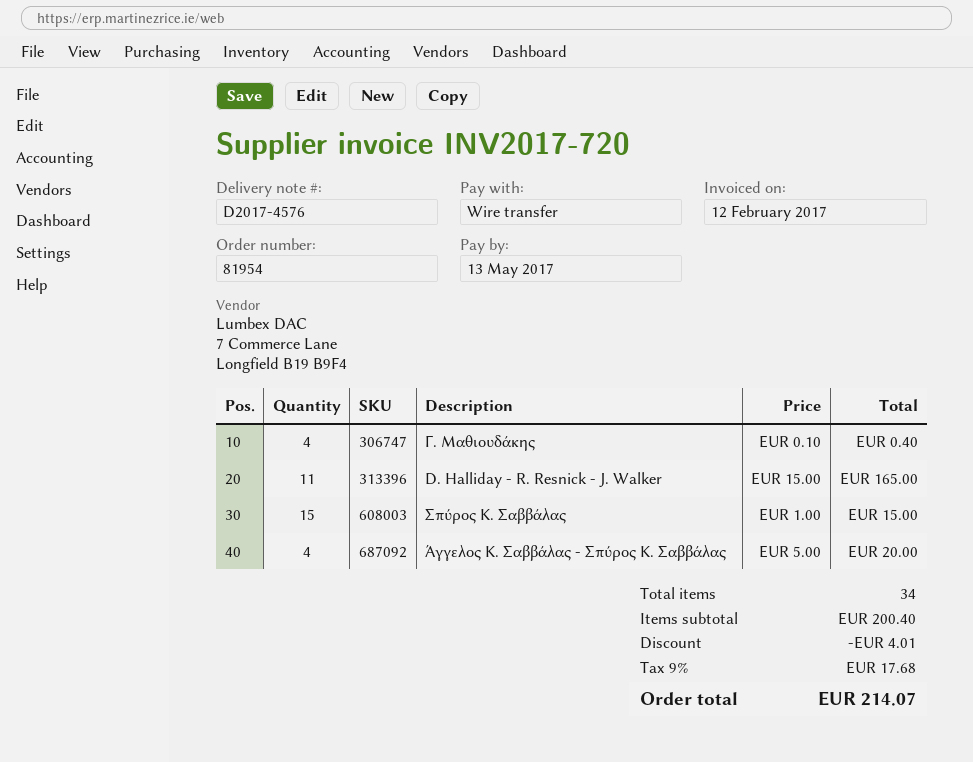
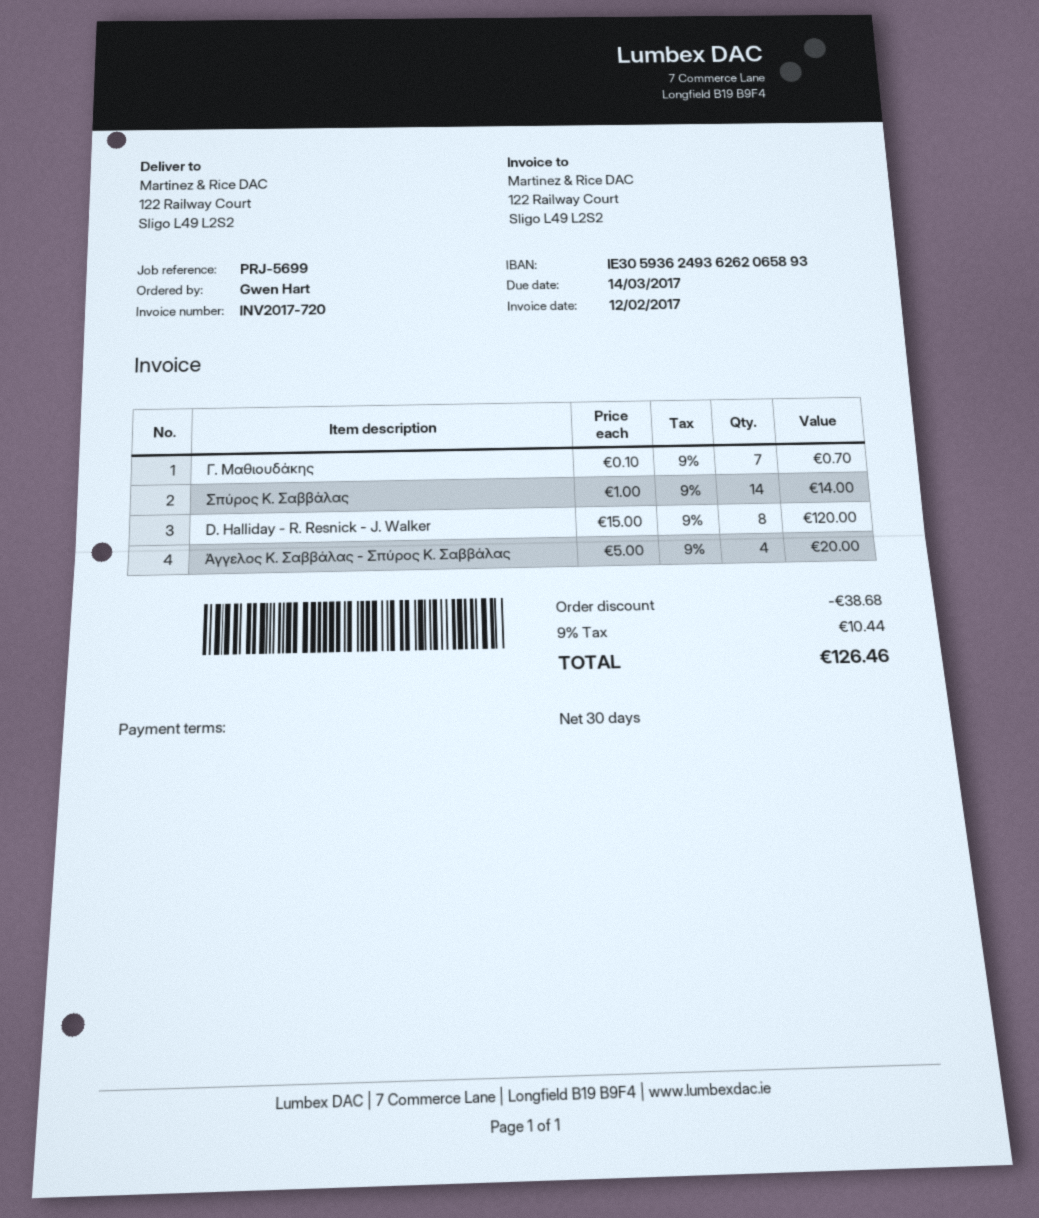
due date: 2017-05-13 -> 2017-03-14
Γ. Μαθιουδάκης: 4 x 0.10 = 0.40 -> 7 x 0.10 = 0.70
D. Halliday - R. Resnick - J. Walker: 11 x 15.00 = 165.00 -> 8 x 15.00 = 120.00
Σπύρος Κ. Σαββάλας: 15 x 1.00 = 15.00 -> 14 x 1.00 = 14.00
discount: 4.01 -> 38.68
tax: 9% = 17.68 -> 9% = 10.44
total: 214.07 -> 126.46

